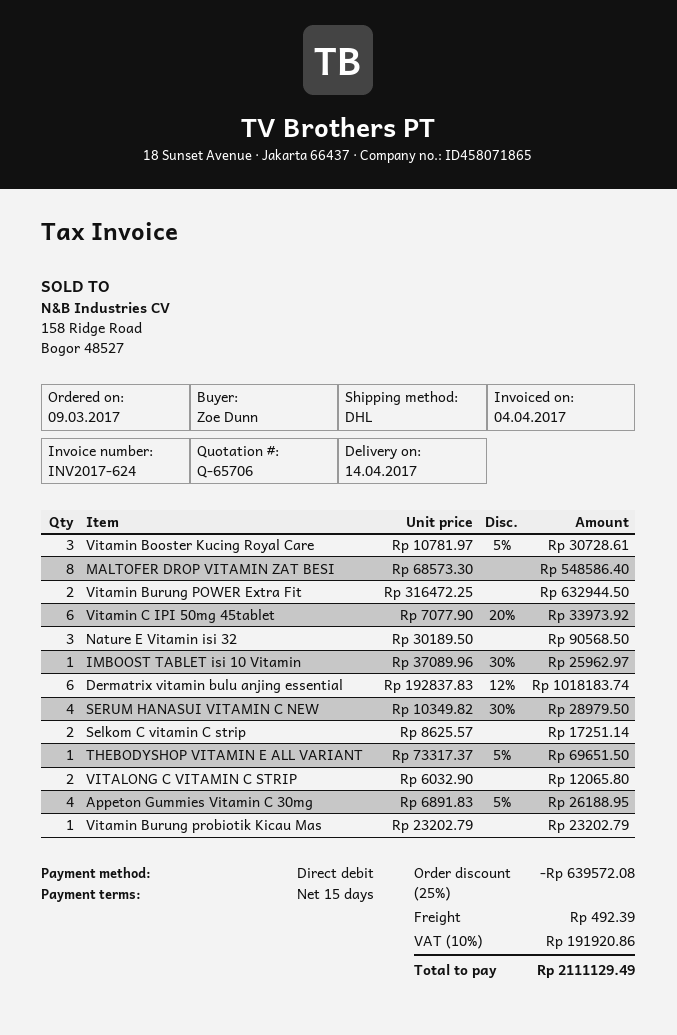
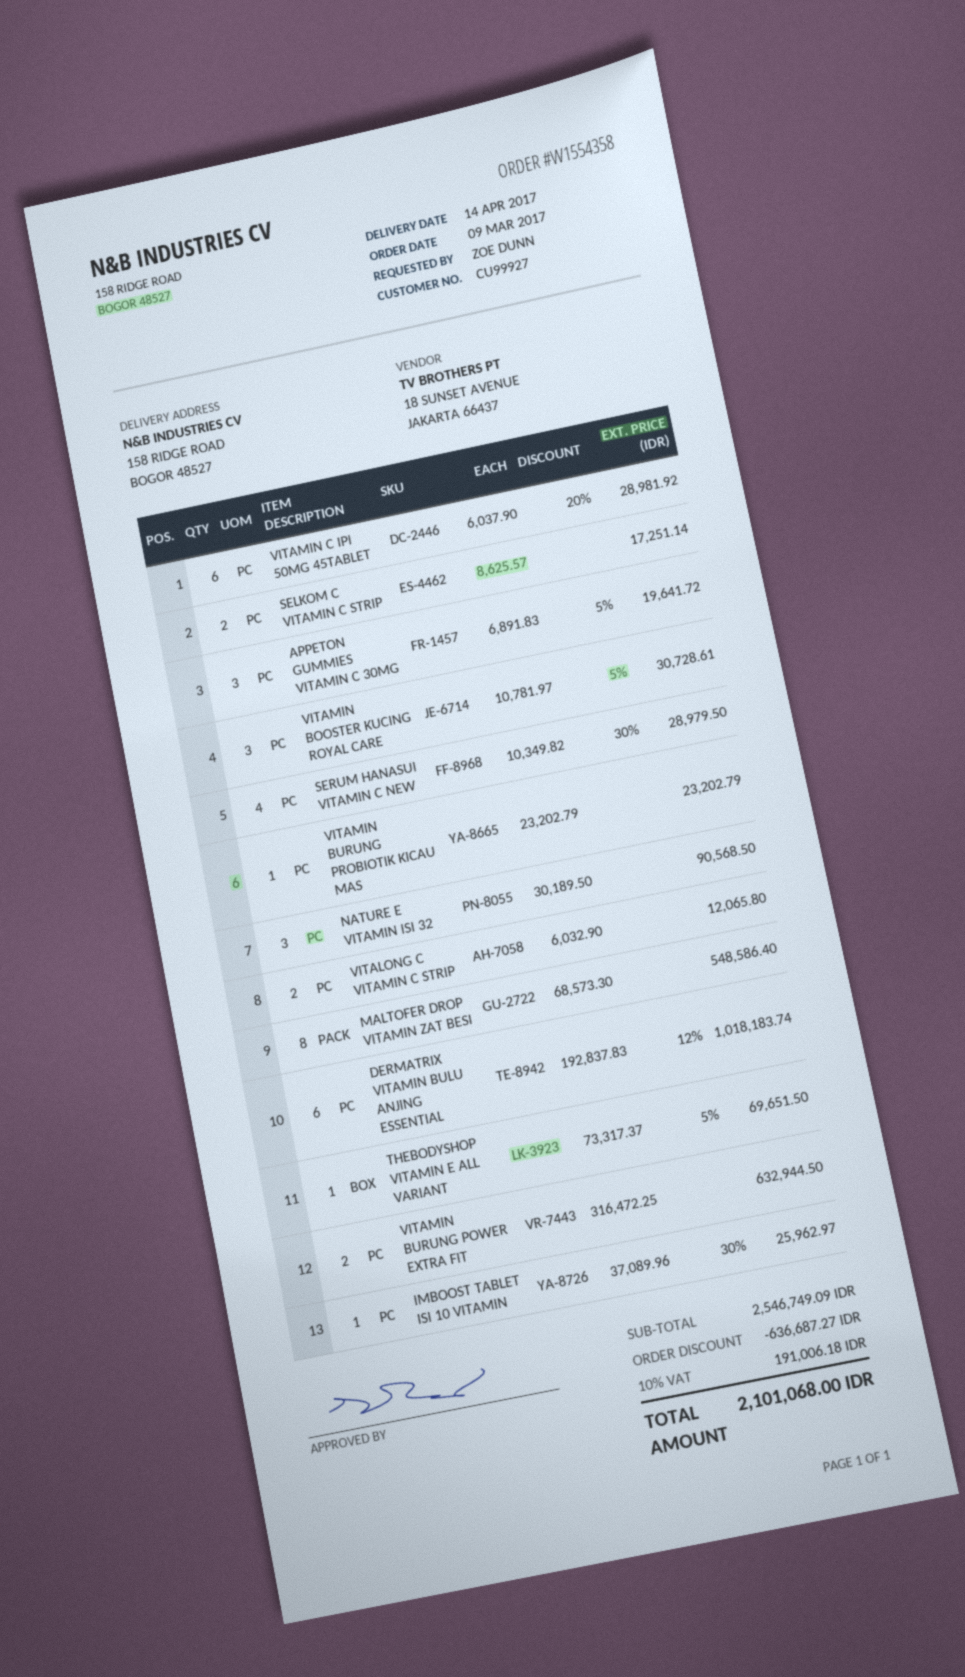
Vitamin C IPI 50mg 45tablet: 6 x 7077.90 - 20% = 33973.92 -> 6 x 6037.90 - 20% = 28981.92
Appeton Gummies Vitamin C 30mg: 4 x 6891.83 - 5% = 26188.95 -> 3 x 6891.83 - 5% = 19641.72
discount: 639572.08 -> 636687.27
shipping: 492.39 -> none
tax: 10% = 191920.86 -> 10% = 191006.18
total: 2111129.49 -> 2101068.00

